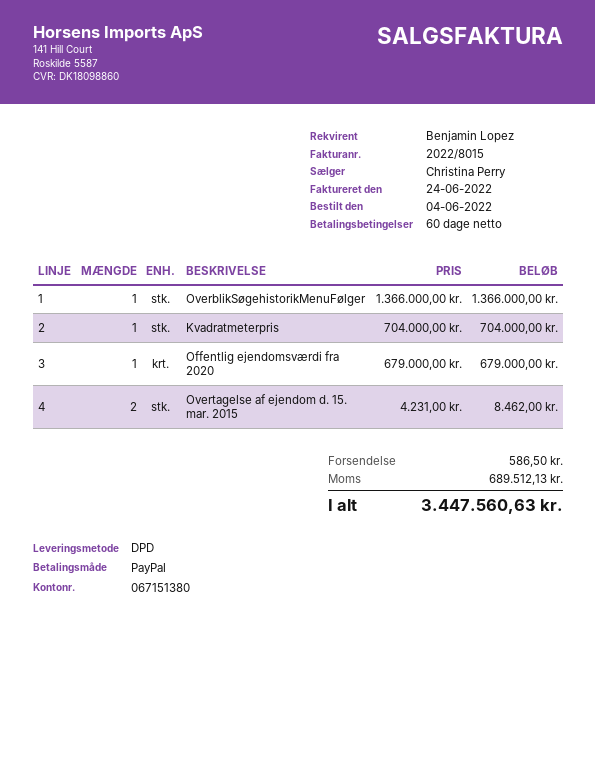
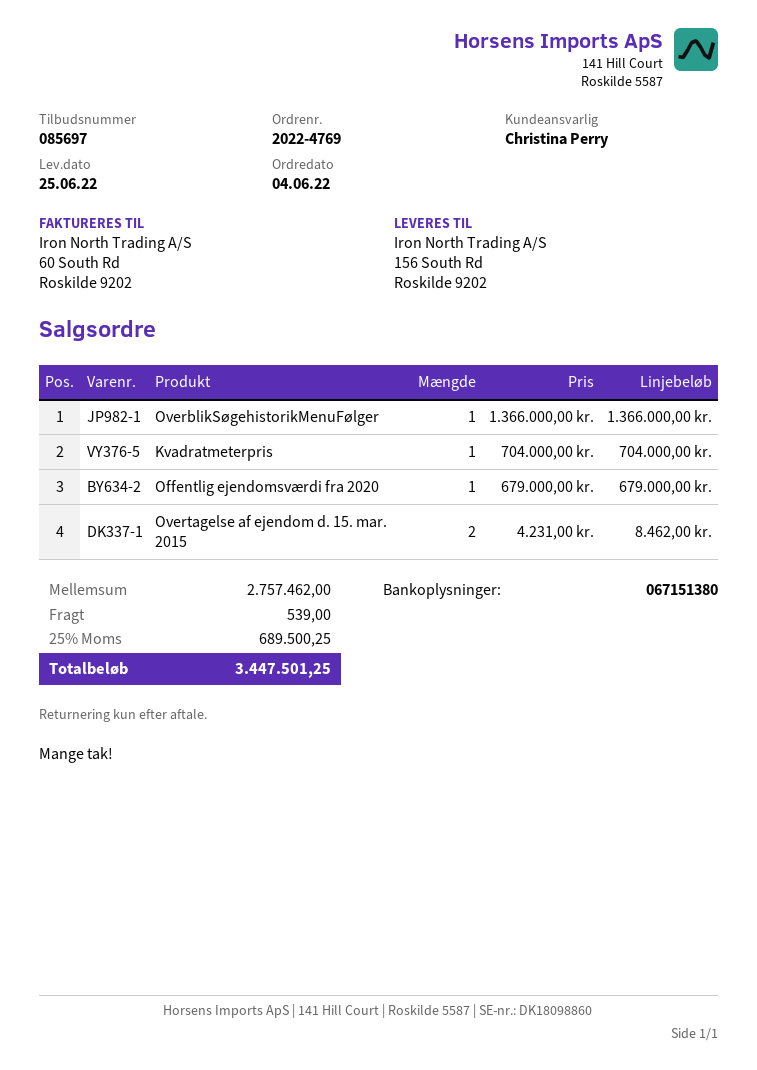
shipping: 586.50 -> 539.00
tax: 689512.13 -> 689500.25
total: 3447560.63 -> 3447501.25

